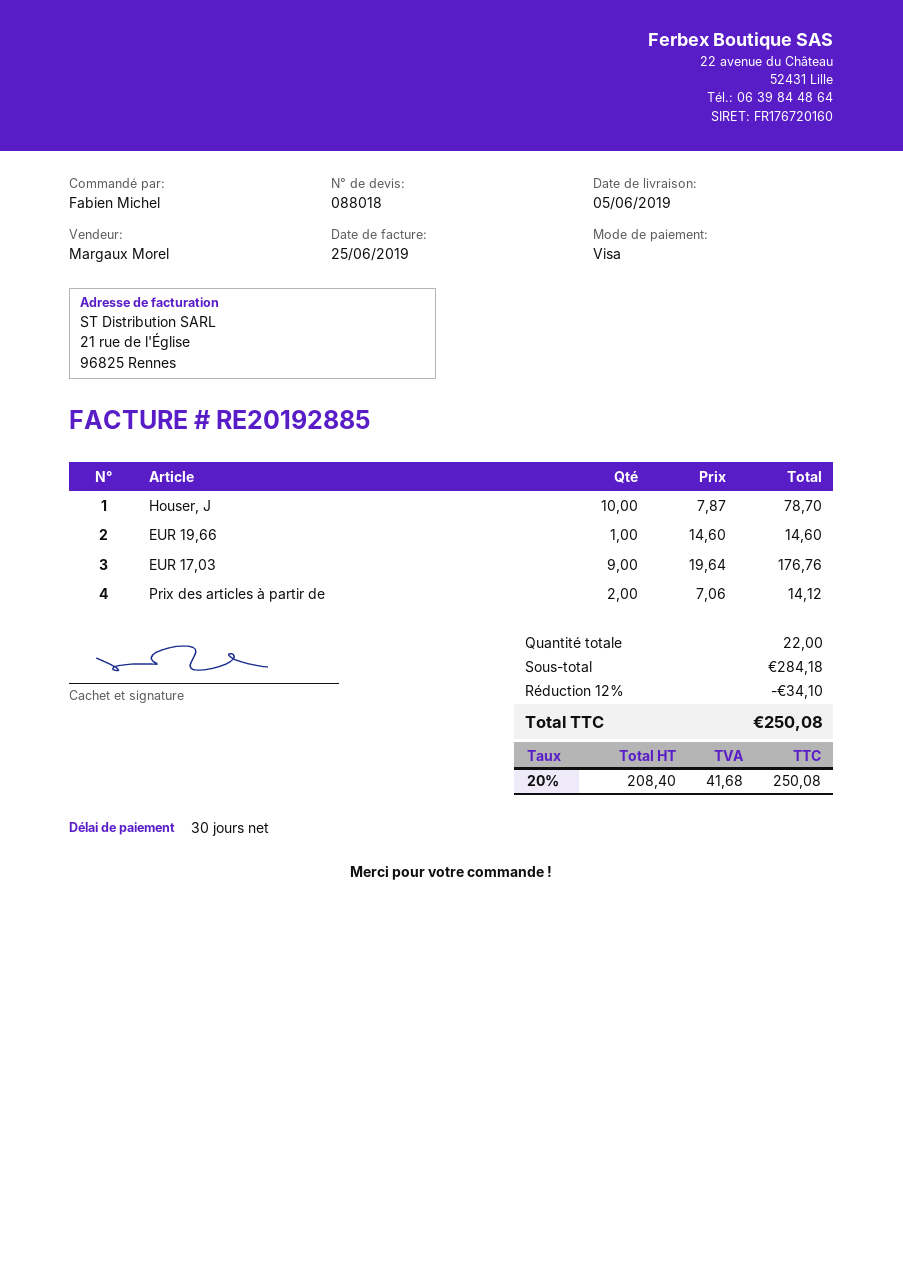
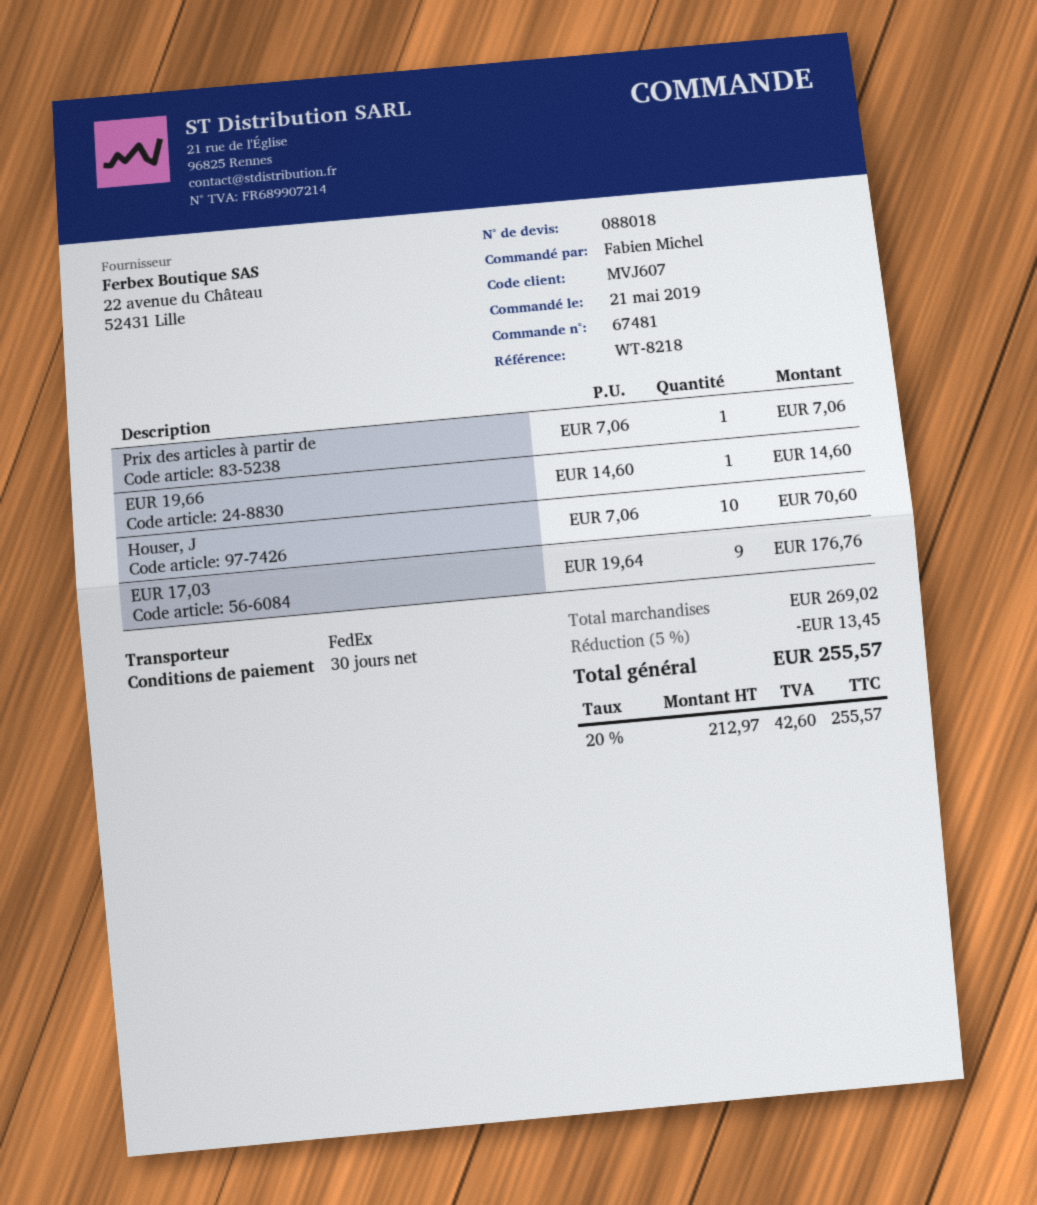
Houser, J: 10 x 7.87 = 78.70 -> 10 x 7.06 = 70.60
Prix des articles à partir de: 2 x 7.06 = 14.12 -> 1 x 7.06 = 7.06
subtotal: 284.18 -> 269.02
discount: 12% = 34.10 -> 5% = 13.45
net: 208.40 -> 212.97
tax: 20% = 41.68 -> 20% = 42.60
total: 250.08 -> 255.57

